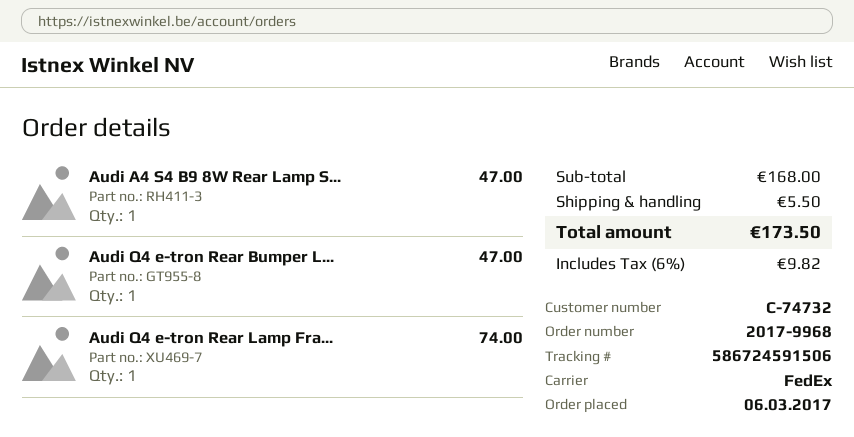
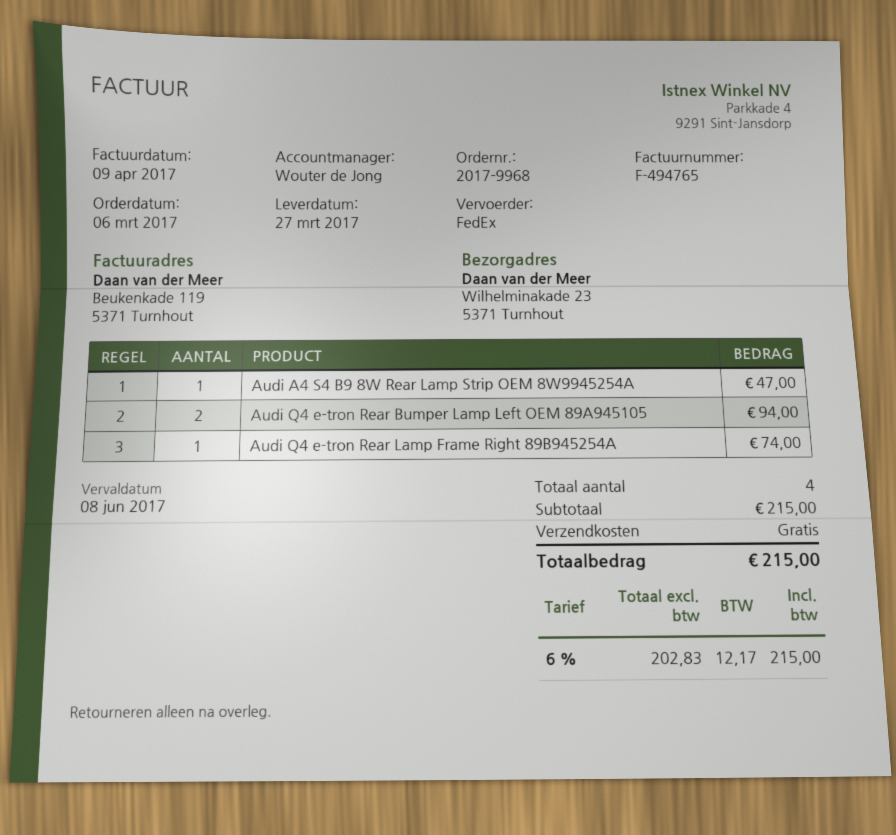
Audi Q4 e-tron Rear Bumper L...: 1 for 47.00 -> 2 for 94.00
subtotal: 168.00 -> 215.00
shipping: 5.50 -> 0.00
tax: 6% = 9.82 -> 6% = 12.17
total: 173.50 -> 215.00

